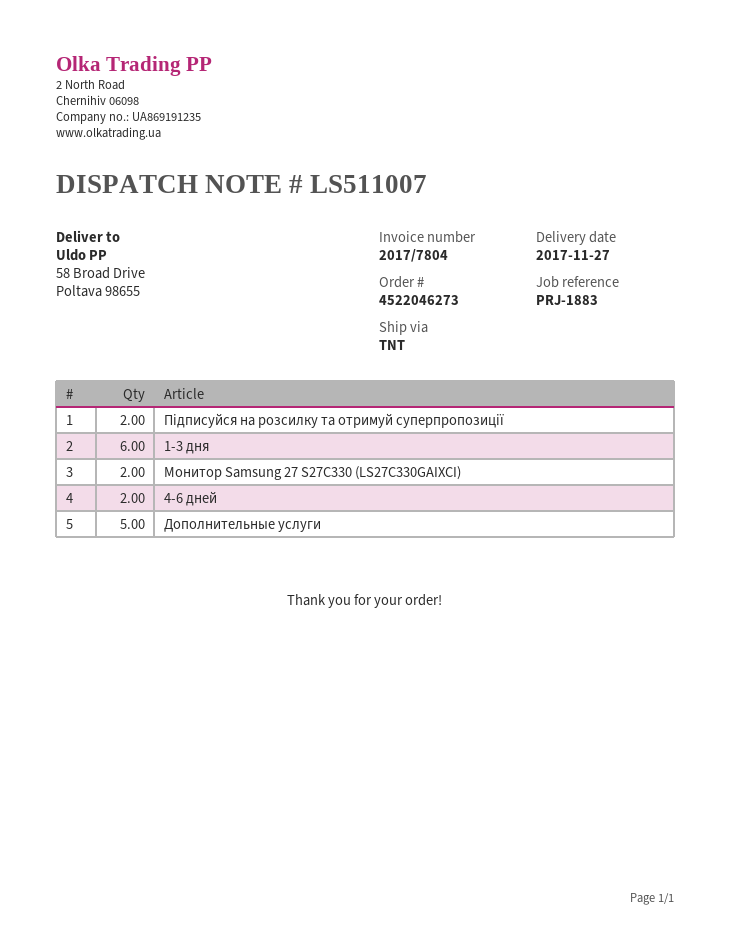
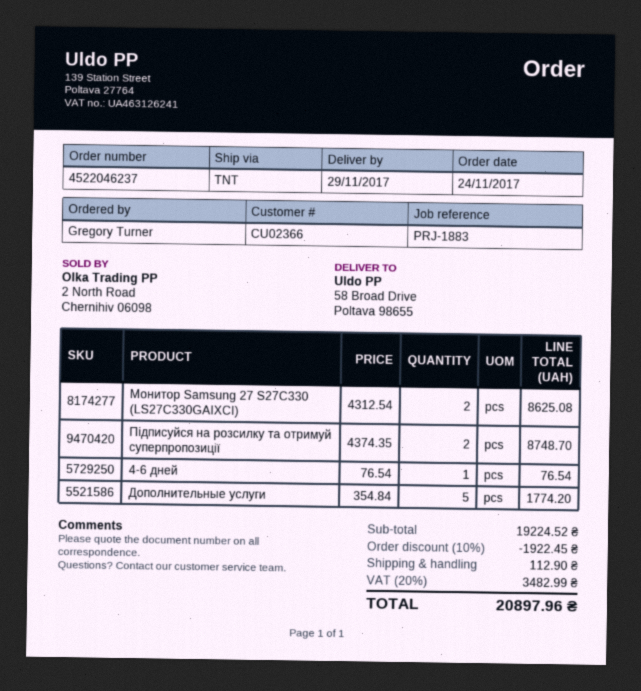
order number: 4522046273 -> 4522046237
delivery date: 2017-11-27 -> 2017-11-29
1-3 дня: 6 -> none
4-6 дней: 2 -> 1

